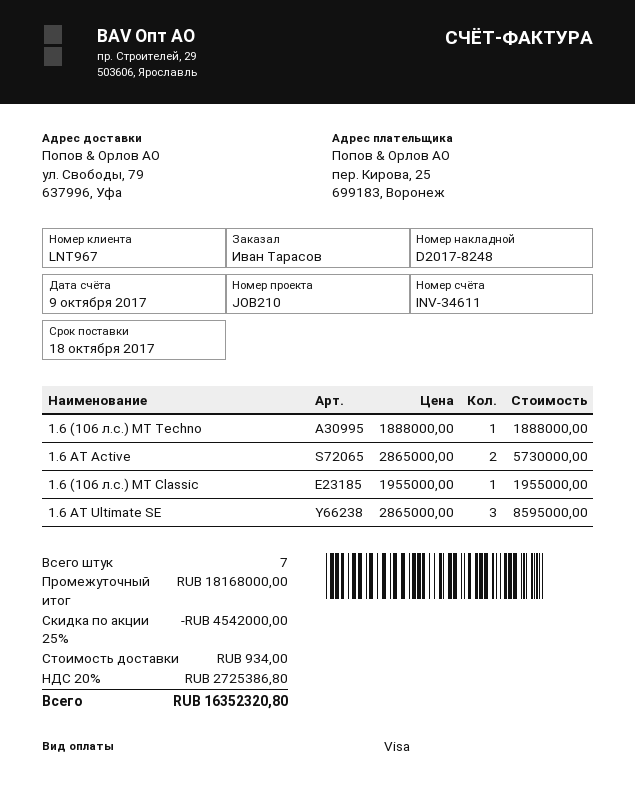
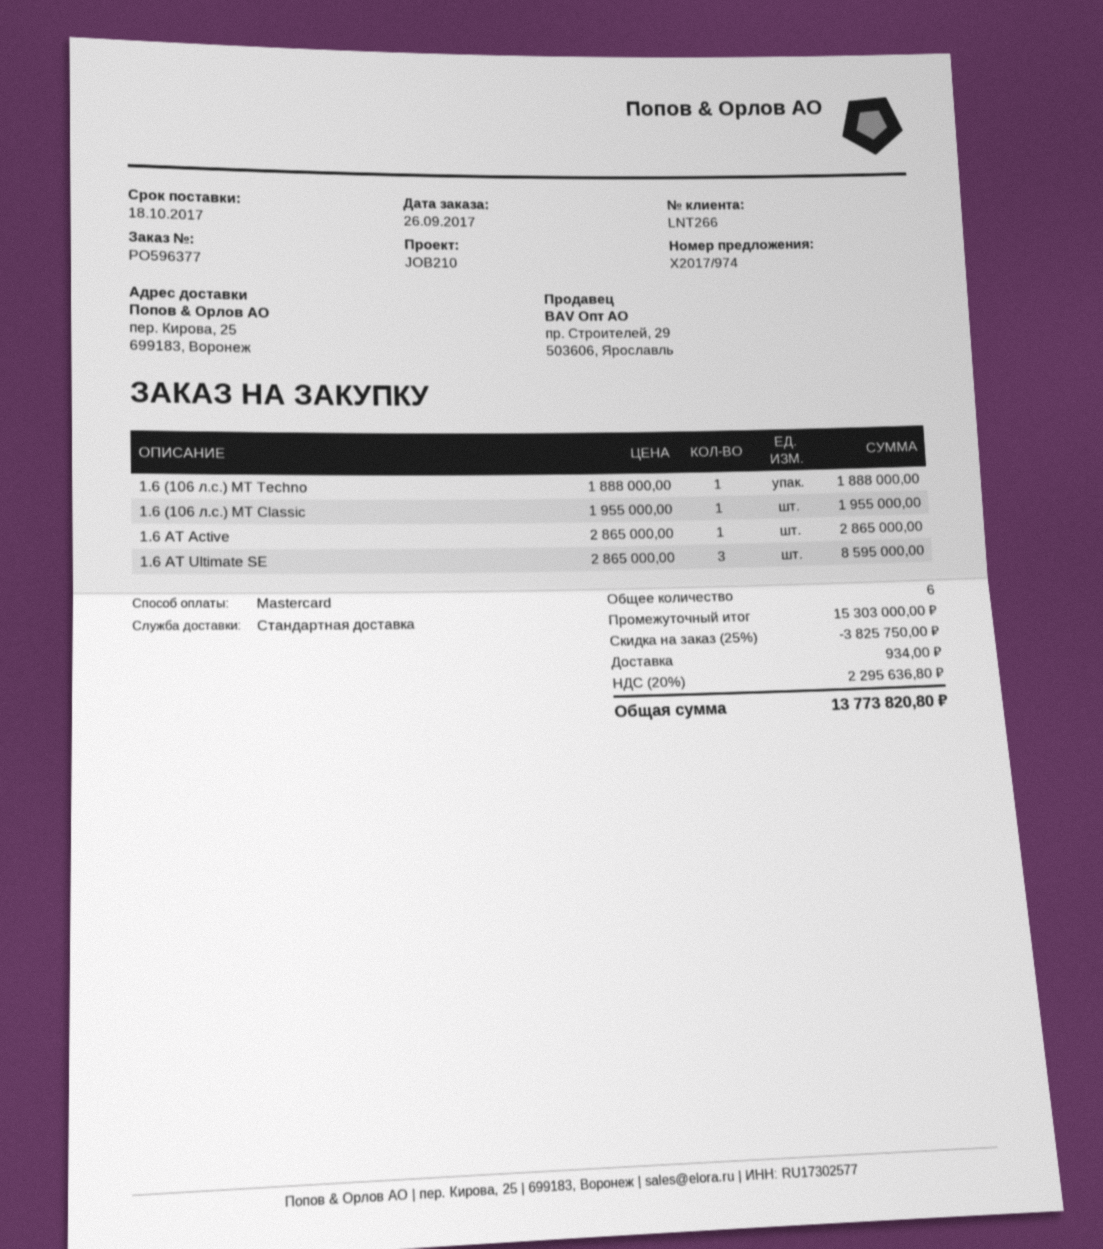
customer number: LNT967 -> LNT266
payment method: Visa -> Mastercard
ship to: ул. Свободы, 79, 637996, Уфа -> пер. Кирова, 25, 699183, Воронеж
1.6 AT Active: 2 x 2865000.00 = 5730000.00 -> 1 x 2865000.00 = 2865000.00
total quantity: 7 -> 6
subtotal: 18168000.00 -> 15303000.00
discount: 25% = 4542000.00 -> 25% = 3825750.00
tax: 20% = 2725386.80 -> 20% = 2295636.80
total: 16352320.80 -> 13773820.80

